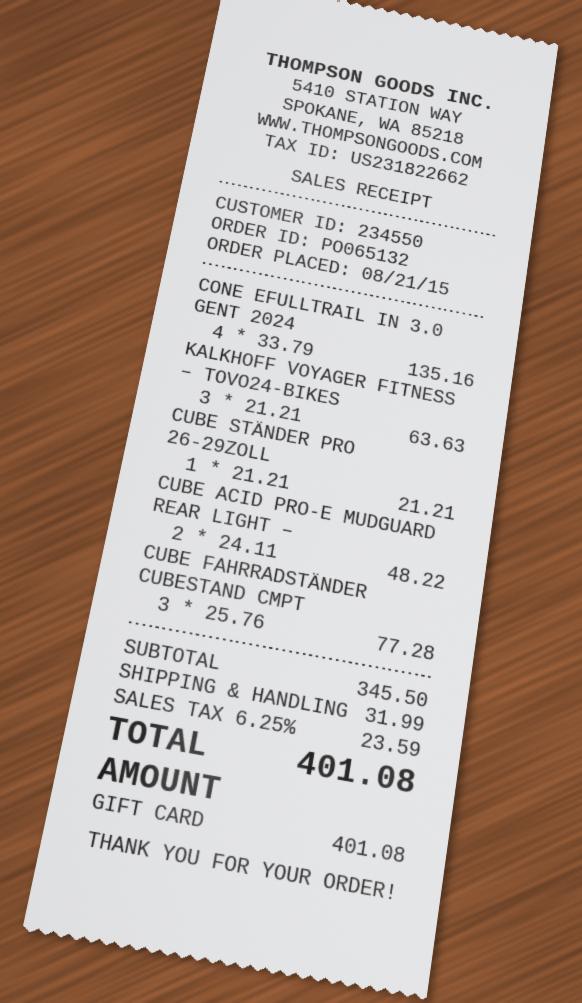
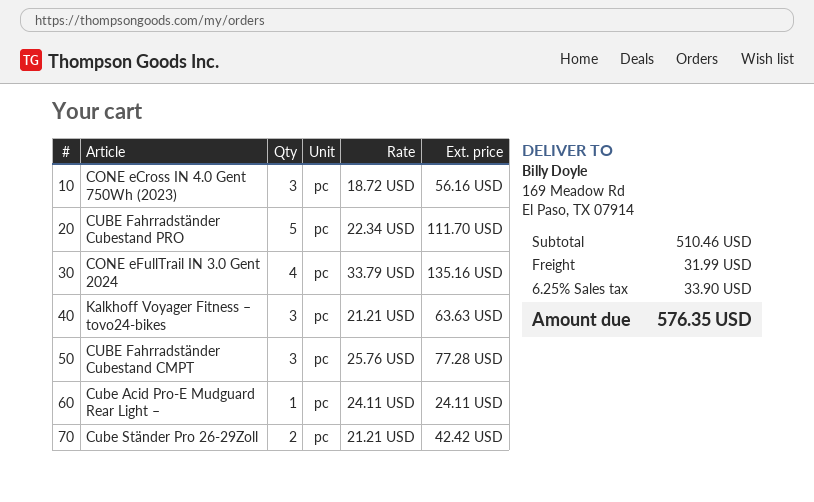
CUBE STÄNDER PRO 26-29ZOLL: 1 x 21.21 = 21.21 -> 2 x 21.21 = 42.42
CUBE ACID PRO-E MUDGUARD REAR LIGHT –: 2 x 24.11 = 48.22 -> 1 x 24.11 = 24.11
CONE eCross IN 4.0 Gent 750Wh (2023): none -> 3 x 18.72 = 56.16
CUBE Fahrradständer Cubestand PRO: none -> 5 x 22.34 = 111.70
subtotal: 345.50 -> 510.46
tax: 6.25% = 23.59 -> 6.25% = 33.90
total: 401.08 -> 576.35

